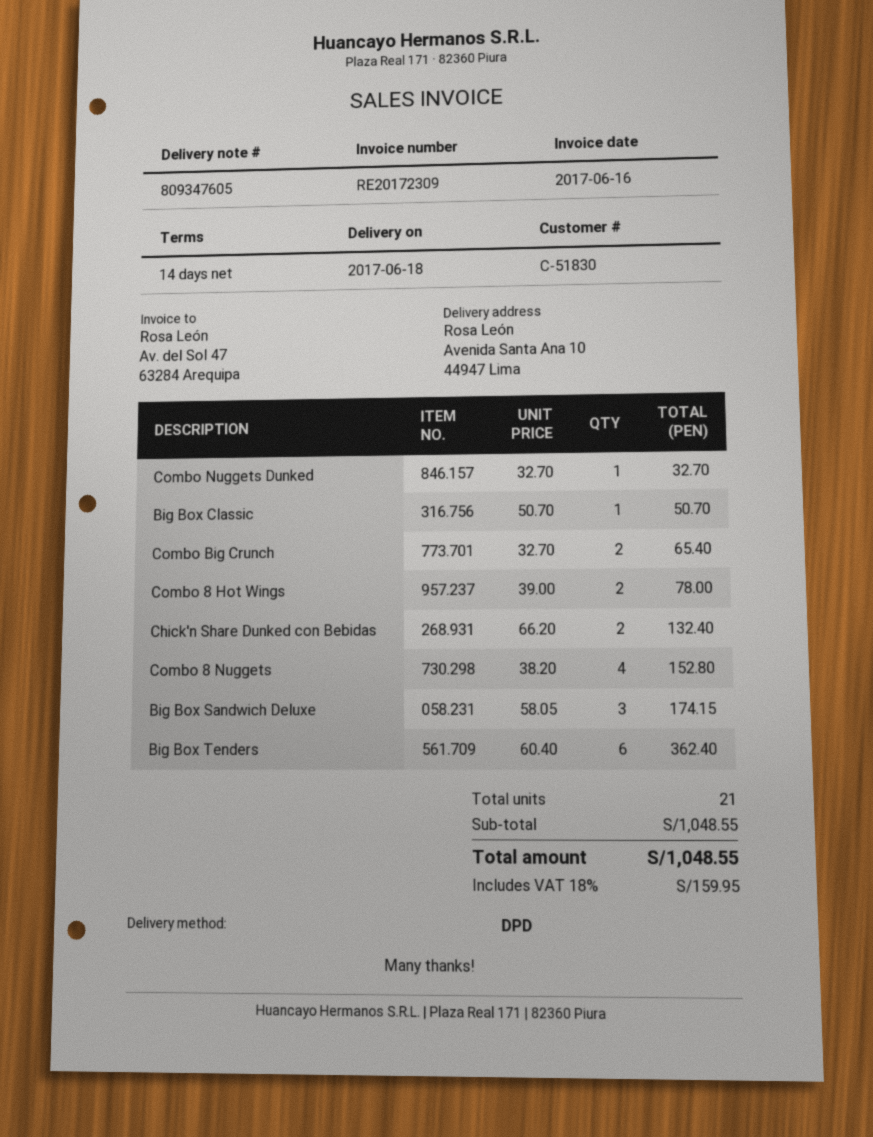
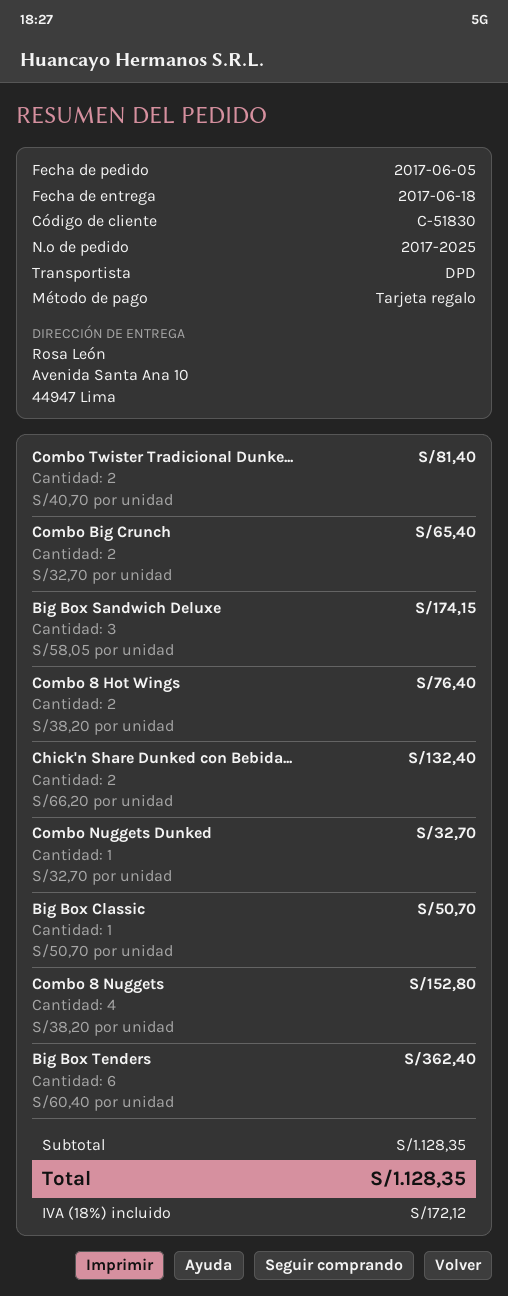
Combo 8 Hot Wings: 2 x 39.00 = 78.00 -> 2 x 38.20 = 76.40
Combo Twister Tradicional Dunke...: none -> 2 x 40.70 = 81.40
subtotal: 1048.55 -> 1128.35
tax: 18% = 159.95 -> 18% = 172.12
total: 1048.55 -> 1128.35

